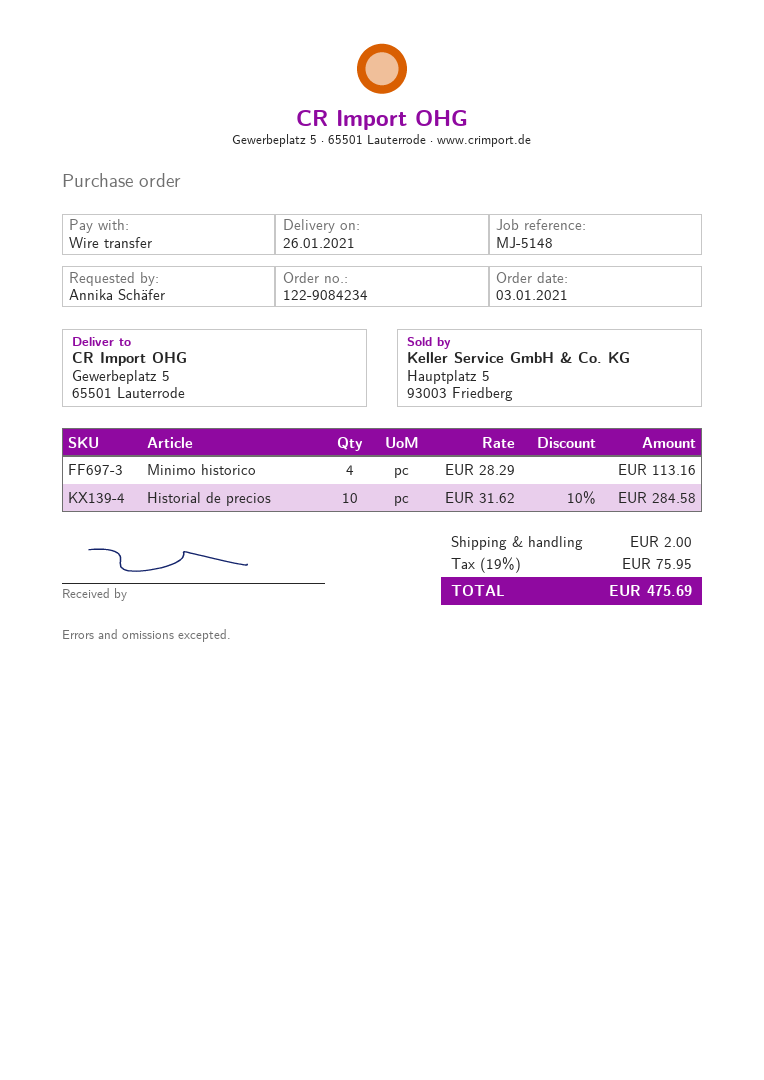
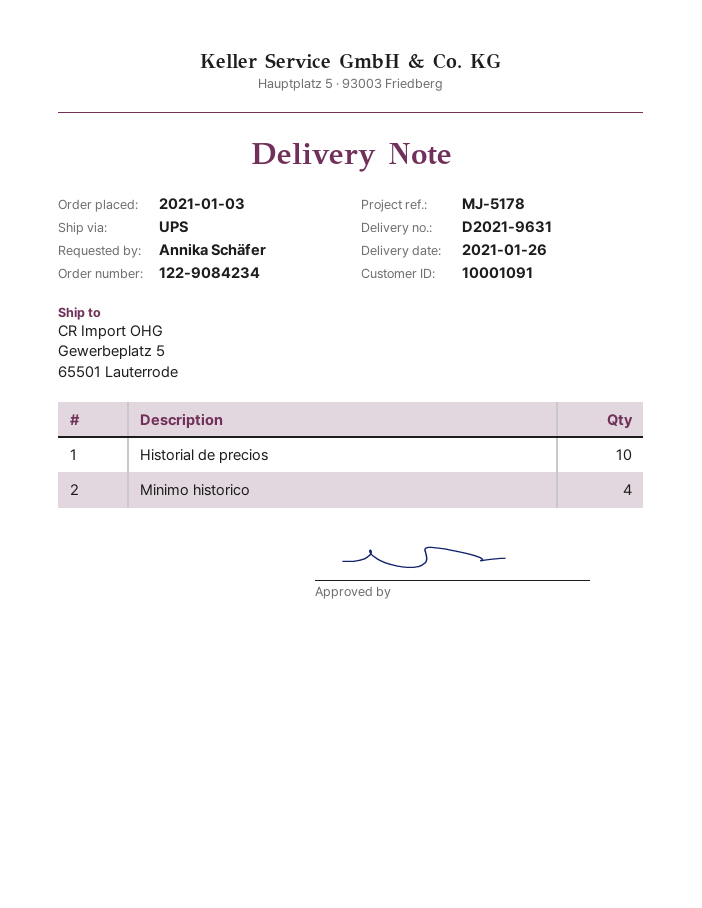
reference: MJ-5148 -> MJ-5178

